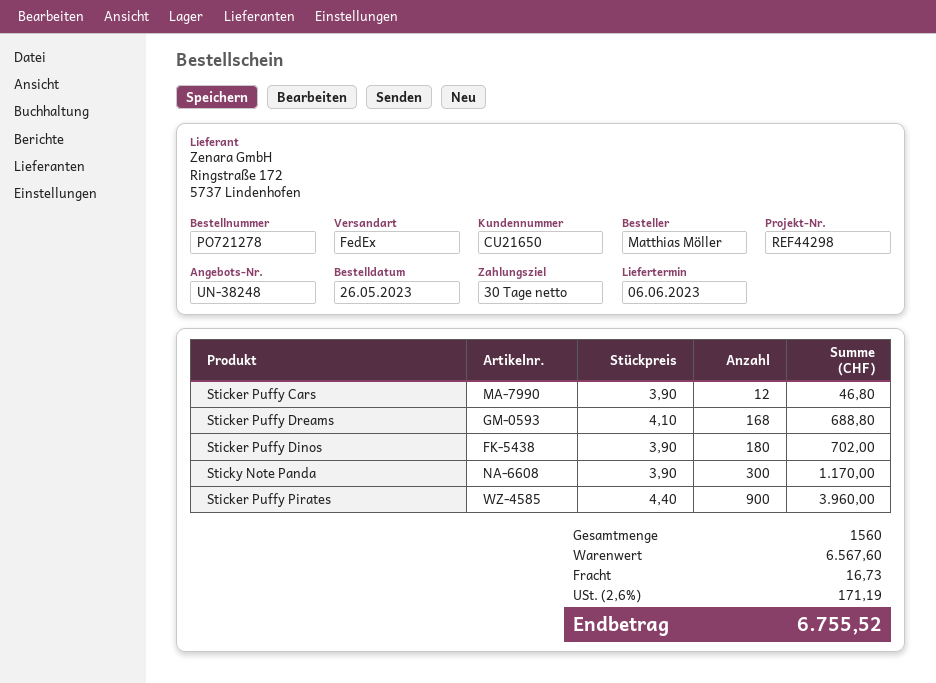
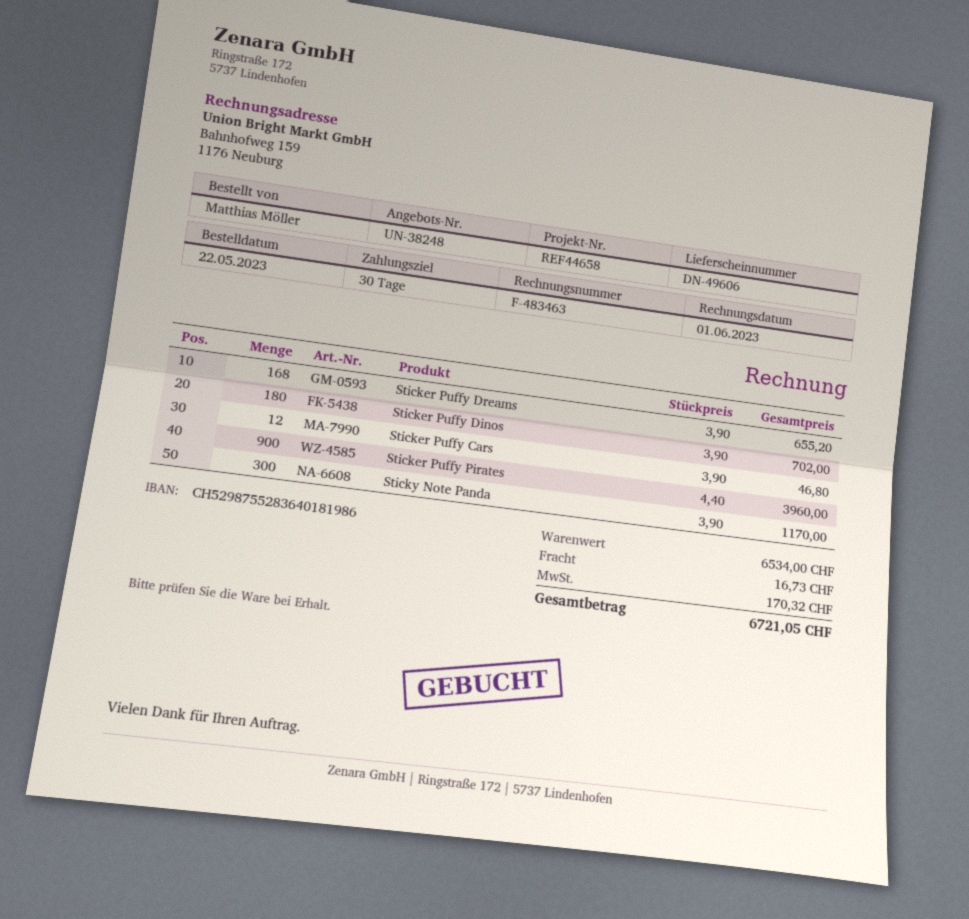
order date: 2023-05-26 -> 2023-05-22
reference: REF44298 -> REF44658
Sticker Puffy Dreams: 168 x 4.10 = 688.80 -> 168 x 3.90 = 655.20
subtotal: 6567.60 -> 6534.00
tax: 171.19 -> 170.32
total: 6755.52 -> 6721.05

